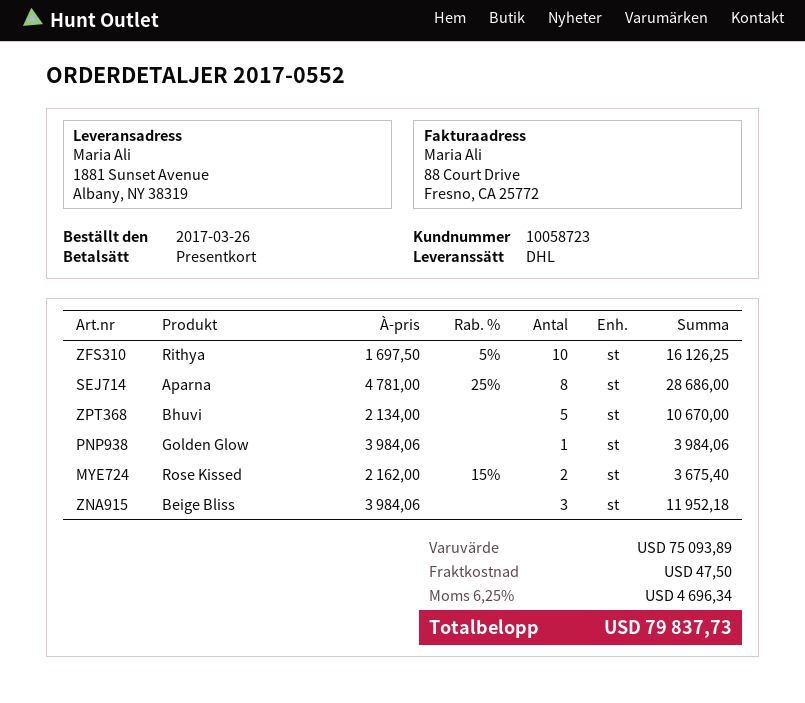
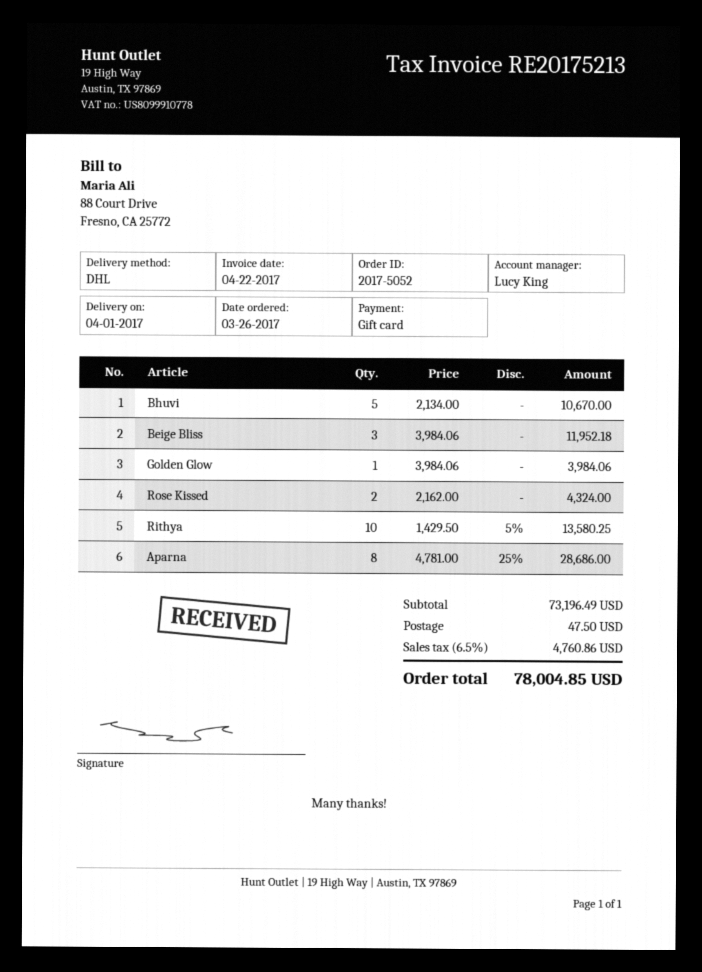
order number: 2017-0552 -> 2017-5052
Rithya: 10 x 1697.50 - 5% = 16126.25 -> 10 x 1429.50 - 5% = 13580.25
Rose Kissed: 2 x 2162.00 - 15% = 3675.40 -> 2 x 2162.00 = 4324.00
subtotal: 75093.89 -> 73196.49
tax: 6.25% = 4696.34 -> 6.5% = 4760.86
total: 79837.73 -> 78004.85

